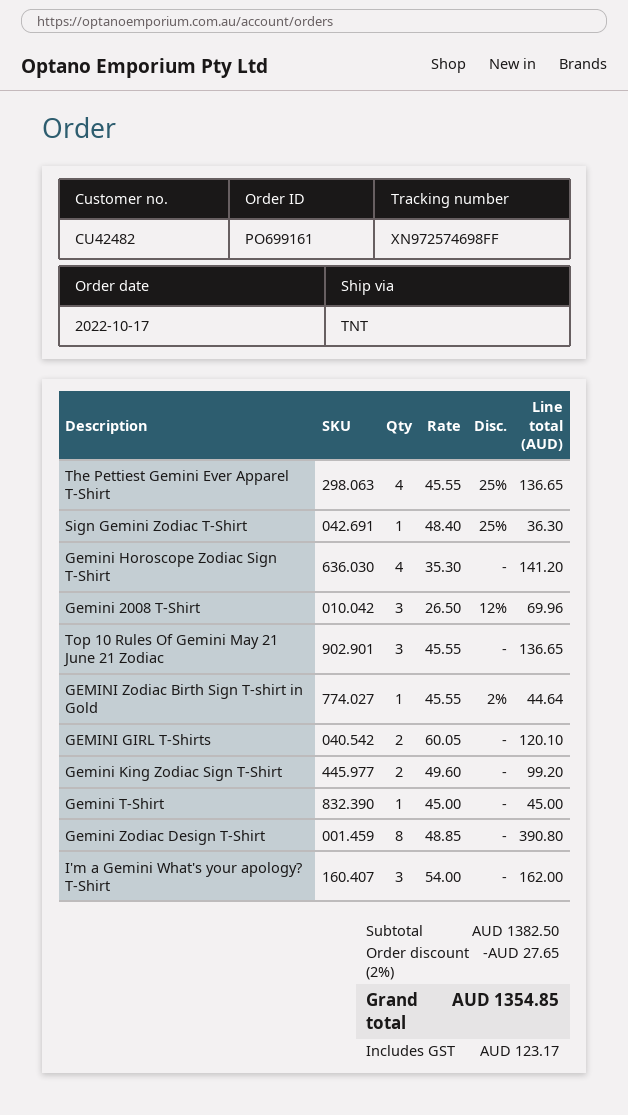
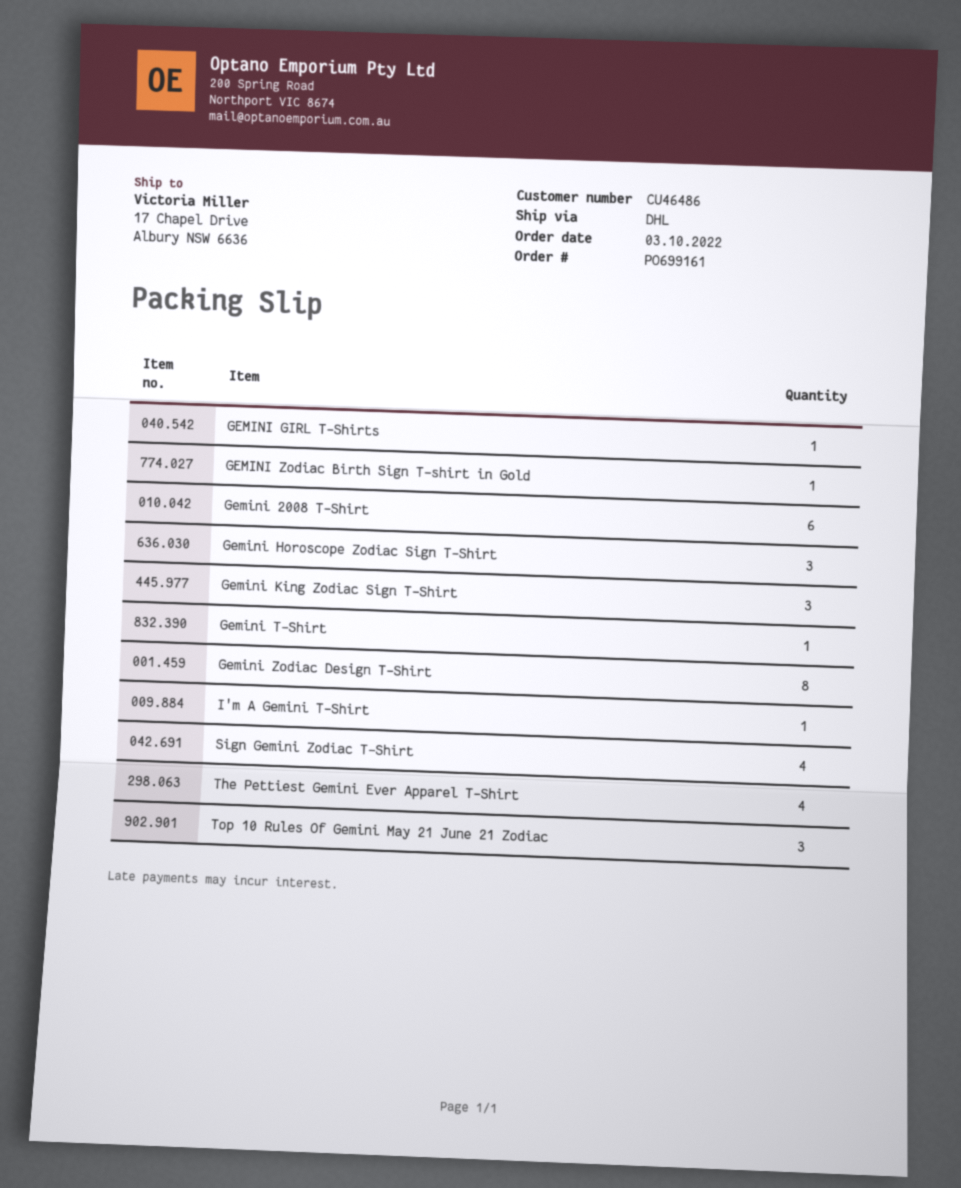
order date: 2022-10-17 -> 2022-10-03
customer number: CU42482 -> CU46486
shipping method: TNT -> DHL
Sign Gemini Zodiac T-Shirt: 1 -> 4
Gemini Horoscope Zodiac Sign T-Shirt: 4 -> 3
Gemini 2008 T-Shirt: 3 -> 6
GEMINI GIRL T-Shirts: 2 -> 1
Gemini King Zodiac Sign T-Shirt: 2 -> 3
I'm a Gemini What's your apology? T-Shirt: 3 -> none
I'm A Gemini T-Shirt: none -> 1

